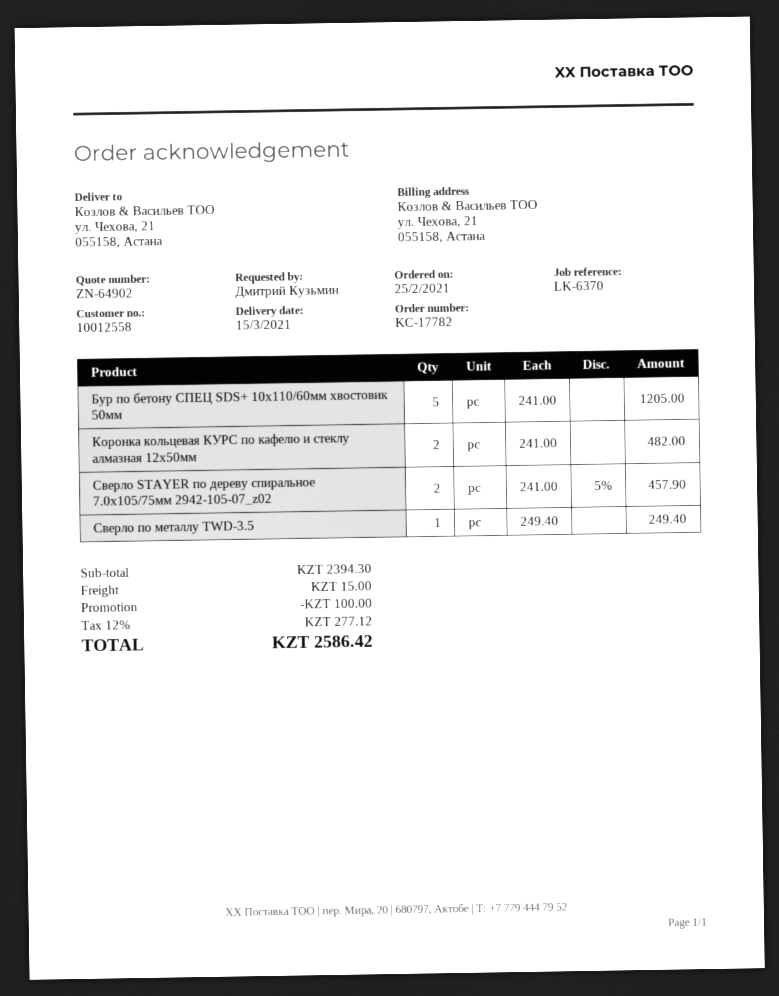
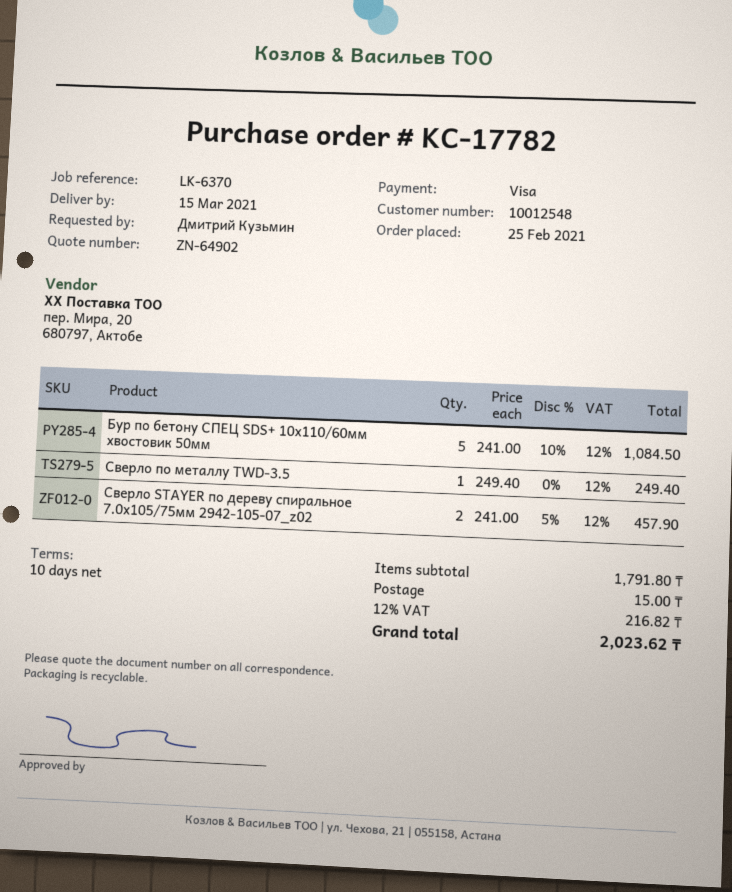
customer number: 10012558 -> 10012548
Бур по бетону СПЕЦ SDS+ 10x110/60мм хвостовик 50мм: 5 x 241.00 = 1205.00 -> 5 x 241.00 - 10% = 1084.50
Коронка кольцевая КУРС по кафелю и стеклу алмазная 12x50мм: 2 x 241.00 = 482.00 -> none
subtotal: 2394.30 -> 1791.80
discount: 100.00 -> none
tax: 12% = 277.12 -> 12% = 216.82
total: 2586.42 -> 2023.62

